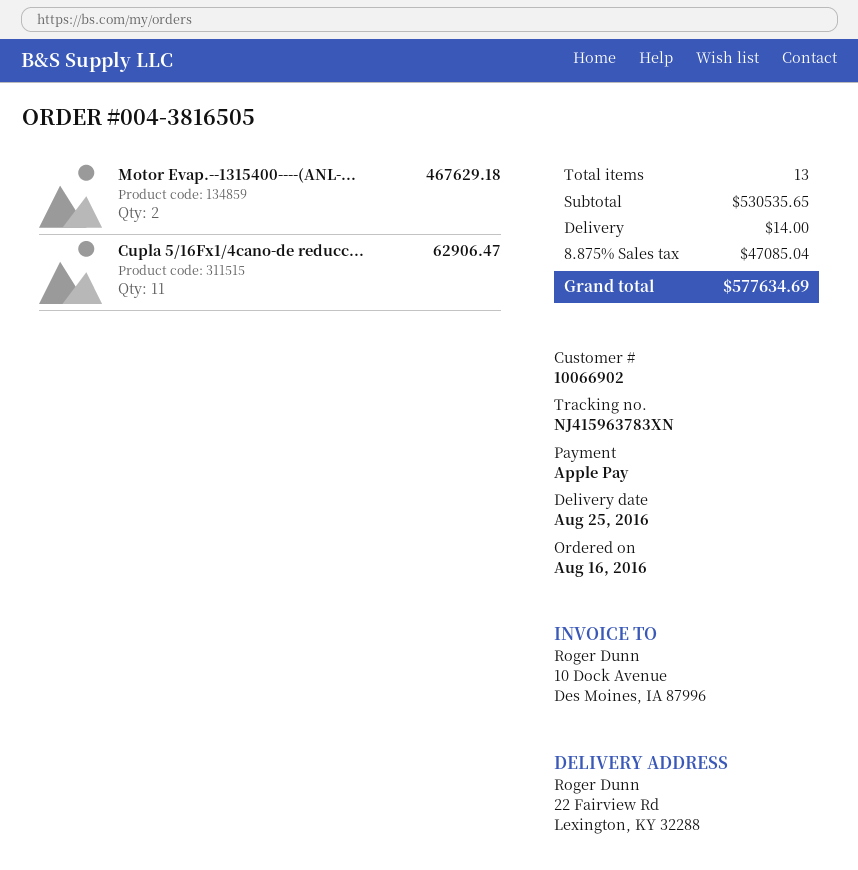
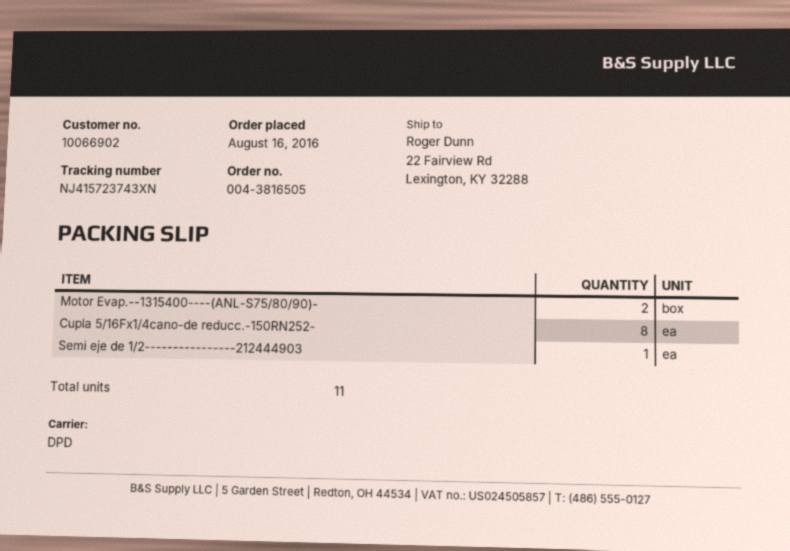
tracking number: NJ415963783XN -> NJ415723743XN
Cupla 5/16Fx1/4cano-de reducc...: 11 -> 8
Semi eje de 1/2----------------212444903: none -> 1
total quantity: 13 -> 11

